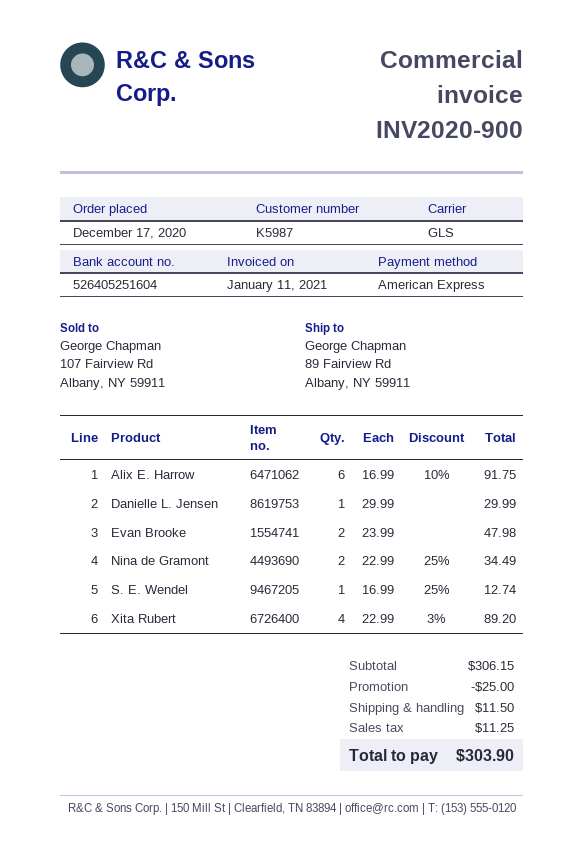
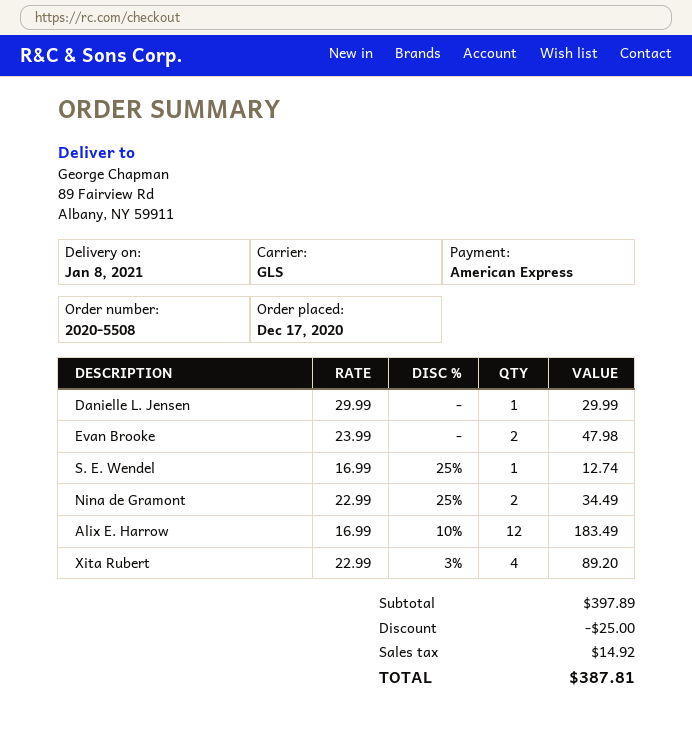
Alix E. Harrow: 6 x 16.99 - 10% = 91.75 -> 12 x 16.99 - 10% = 183.49
subtotal: 306.15 -> 397.89
shipping: 11.50 -> none
tax: 11.25 -> 14.92
total: 303.90 -> 387.81

